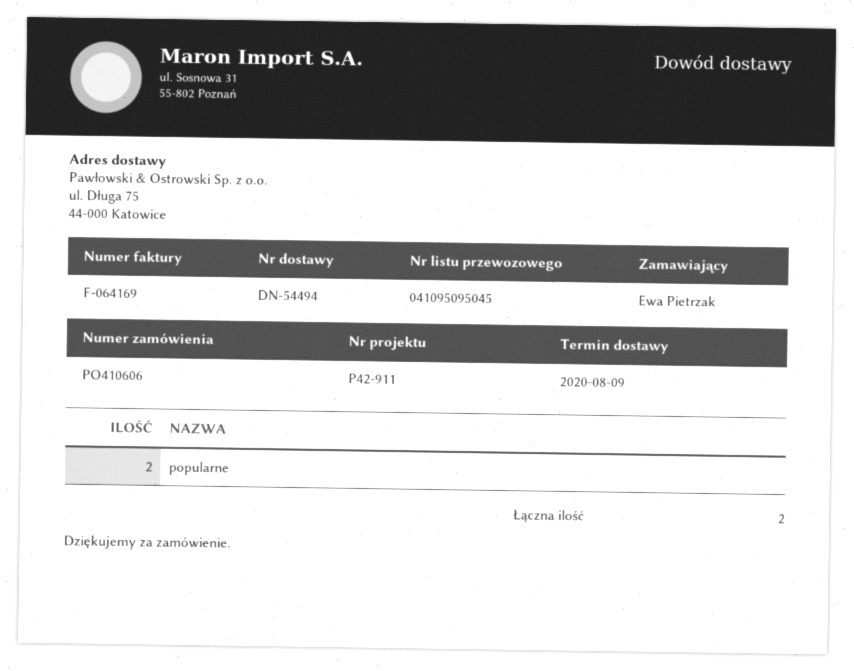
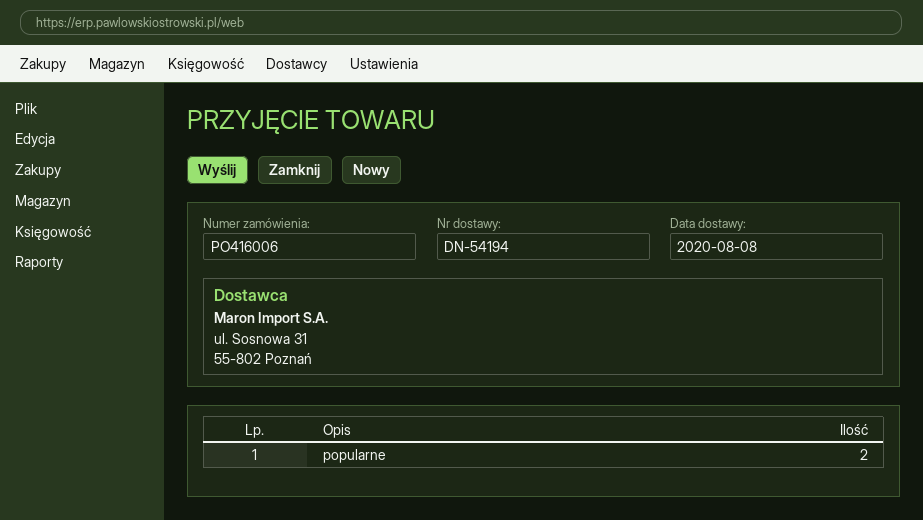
order number: PO410606 -> PO416006
delivery note number: DN-54494 -> DN-54194
delivery date: 2020-08-09 -> 2020-08-08

